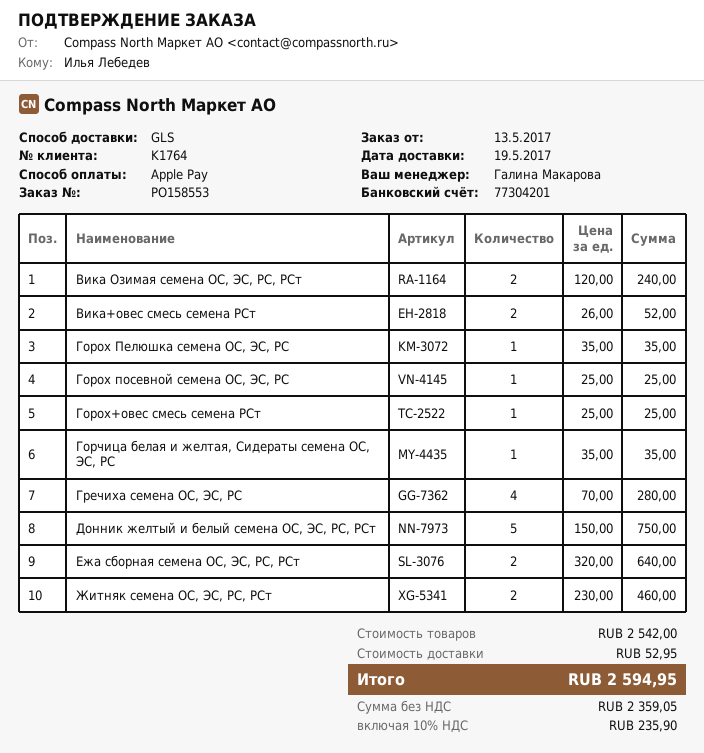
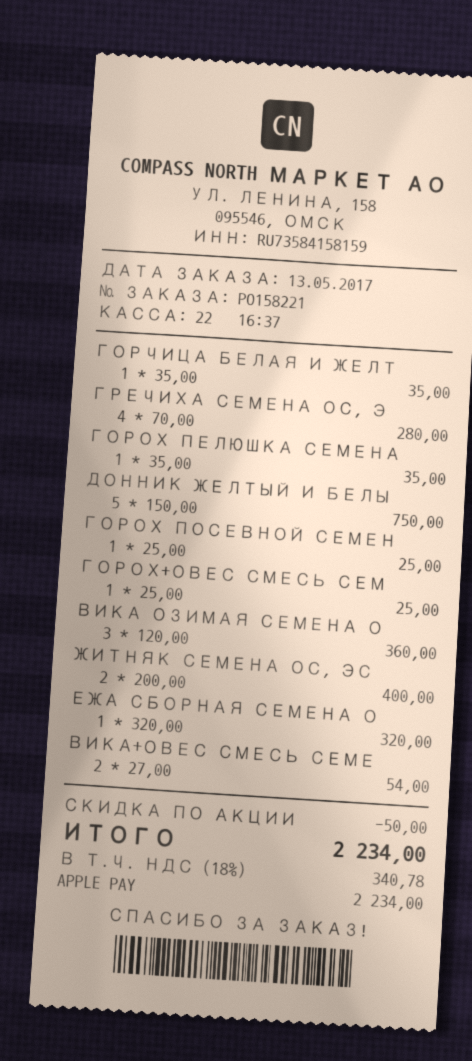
order number: PO158553 -> PO158221
Вика Озимая семена ОС, ЭС, РС, РСт: 2 x 120.00 = 240.00 -> 3 x 120.00 = 360.00
Вика+овес смесь семена РСт: 2 x 26.00 = 52.00 -> 2 x 27.00 = 54.00
Ежа сборная семена ОС, ЭС, РС, РСт: 2 x 320.00 = 640.00 -> 1 x 320.00 = 320.00
Житняк семена ОС, ЭС, РС, РСт: 2 x 230.00 = 460.00 -> 2 x 200.00 = 400.00
discount: none -> 50.00
shipping: 52.95 -> none
tax: 10% = 235.90 -> 18% = 340.78
total: 2594.95 -> 2234.00

